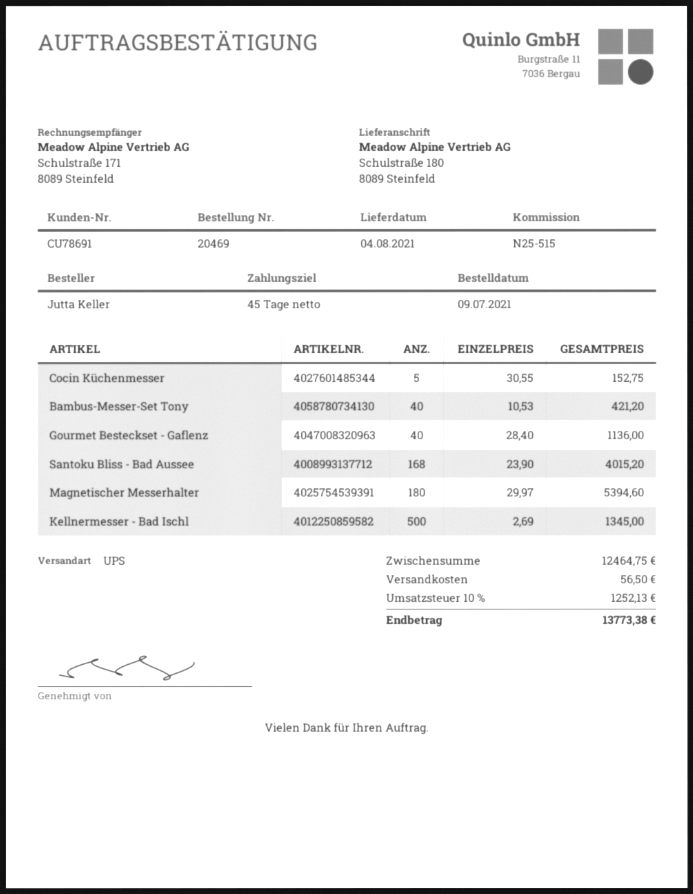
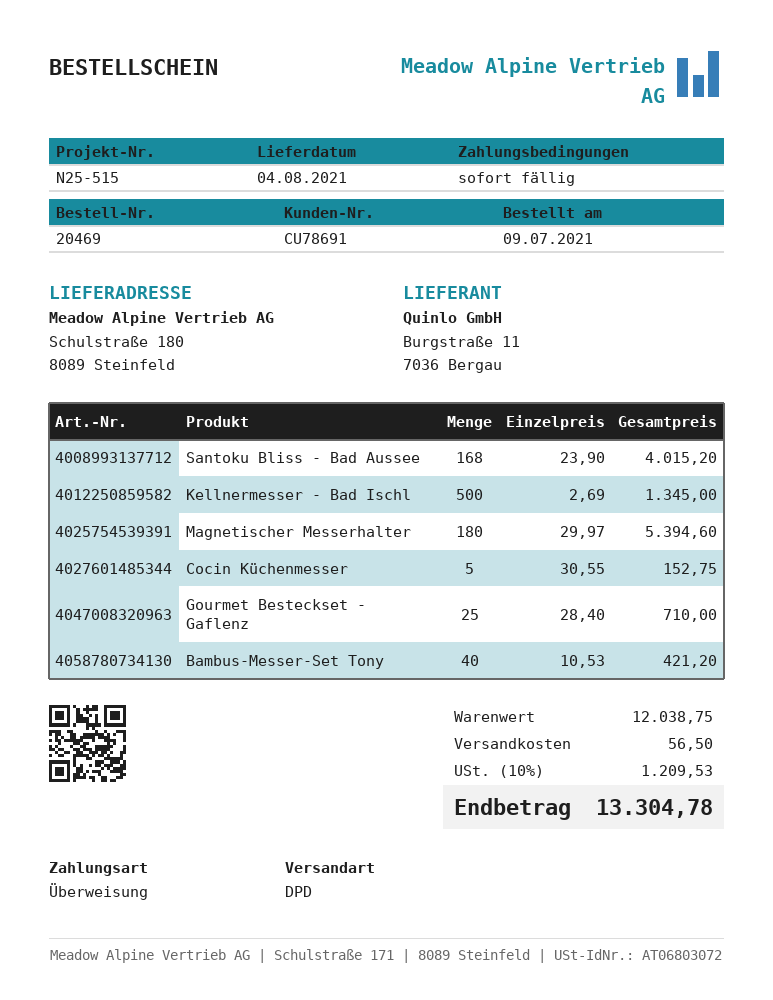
payment terms: 45 days -> on receipt
shipping method: UPS -> DPD
Gourmet Besteckset - Gaflenz: 40 x 28.40 = 1136.00 -> 25 x 28.40 = 710.00
subtotal: 12464.75 -> 12038.75
tax: 10% = 1252.13 -> 10% = 1209.53
total: 13773.38 -> 13304.78

